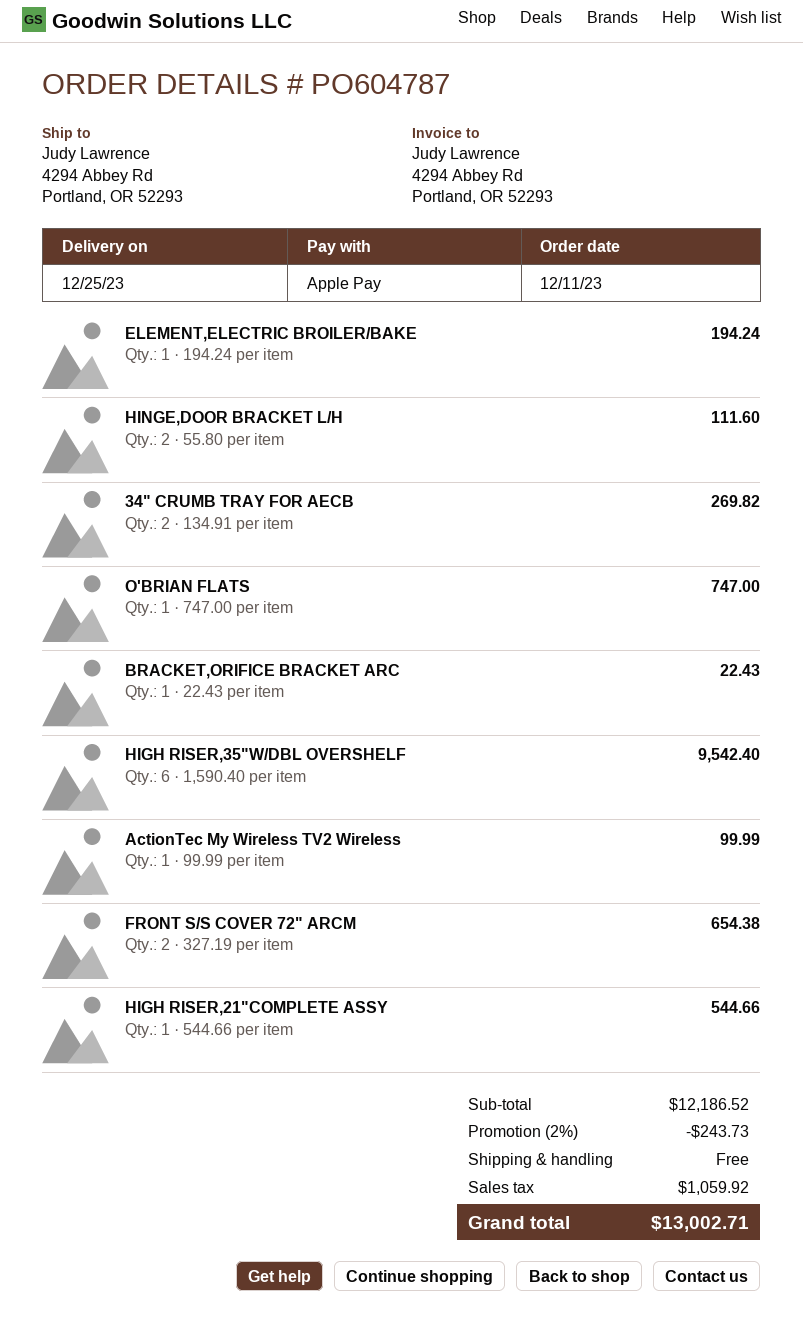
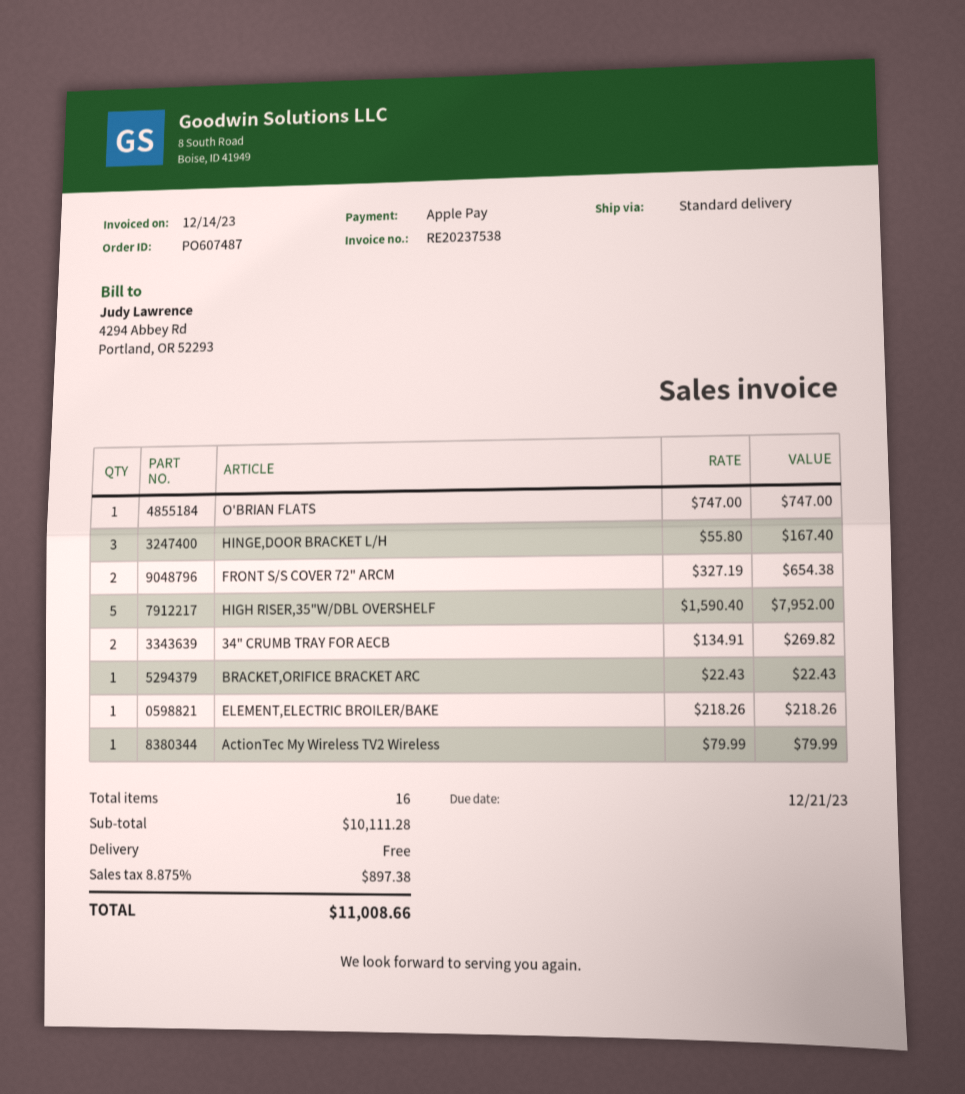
order number: PO604787 -> PO607487
ELEMENT,ELECTRIC BROILER/BAKE: 1 x 194.24 = 194.24 -> 1 x 218.26 = 218.26
HINGE,DOOR BRACKET L/H: 2 x 55.80 = 111.60 -> 3 x 55.80 = 167.40
HIGH RISER,35"W/DBL OVERSHELF: 6 x 1590.40 = 9542.40 -> 5 x 1590.40 = 7952.00
ActionTec My Wireless TV2 Wireless: 1 x 99.99 = 99.99 -> 1 x 79.99 = 79.99
HIGH RISER,21"COMPLETE ASSY: 1 x 544.66 = 544.66 -> none
subtotal: 12186.52 -> 10111.28
discount: 2% = 243.73 -> none
tax: 1059.92 -> 897.38
total: 13002.71 -> 11008.66

